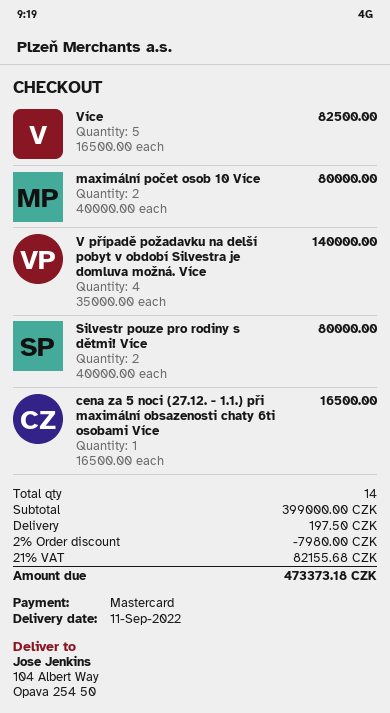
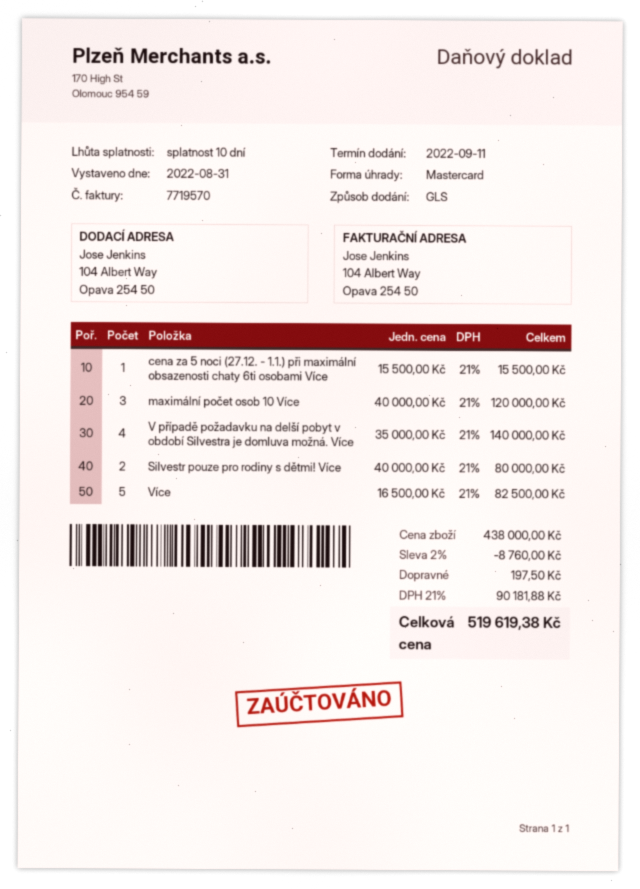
maximální počet osob 10 Více: 2 x 40000.00 = 80000.00 -> 3 x 40000.00 = 120000.00
cena za 5 noci (27.12. - 1.1.) při maximální obsazenosti chaty 6ti osobami Více: 1 x 16500.00 = 16500.00 -> 1 x 15500.00 = 15500.00
subtotal: 399000.00 -> 438000.00
discount: 2% = 7980.00 -> 2% = 8760.00
tax: 21% = 82155.68 -> 21% = 90181.88
total: 473373.18 -> 519619.38

